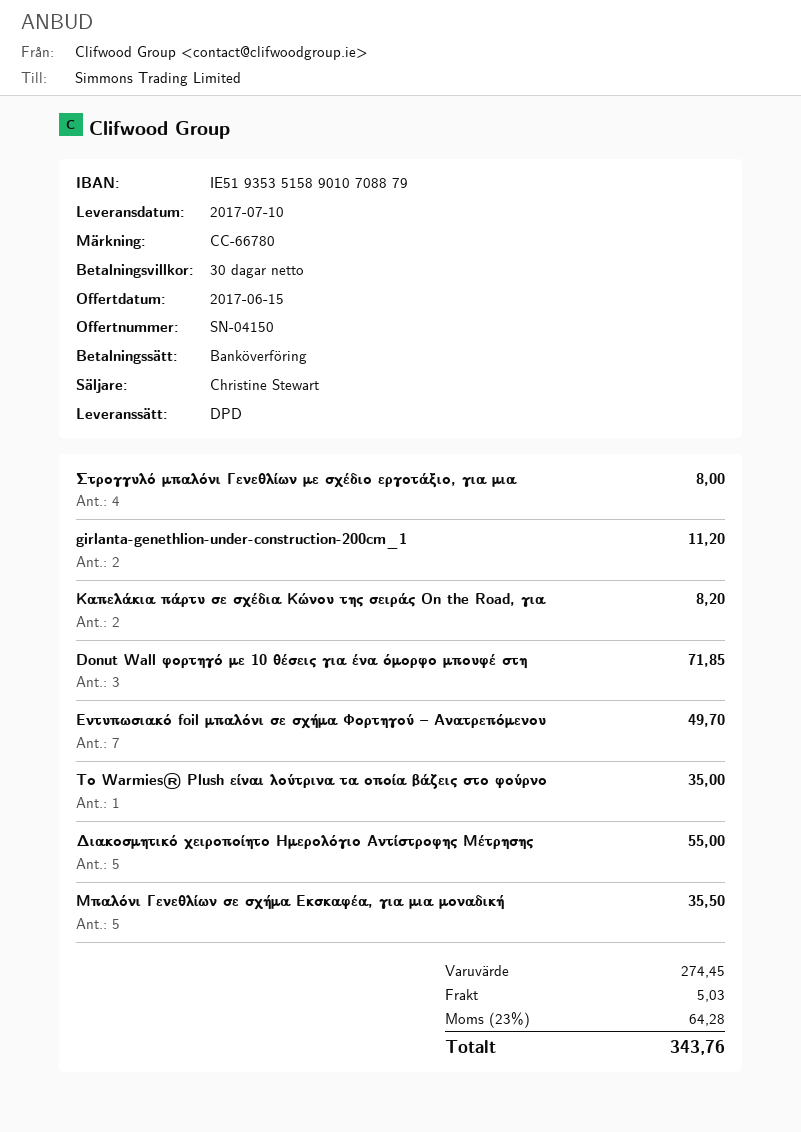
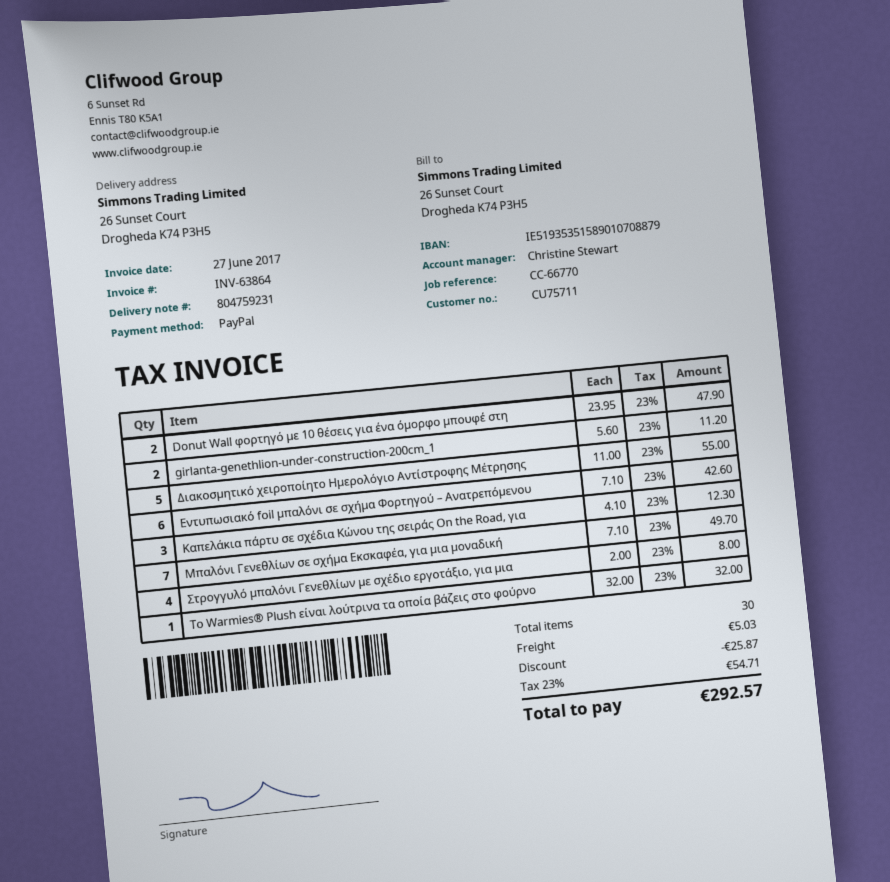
reference: CC-66780 -> CC-66770
payment method: bank transfer -> PayPal
Καπελάκια πάρτυ σε σχέδια Κώνου της σειράς On the Road, για: 2 for 8.20 -> 3 for 12.30
Donut Wall φορτηγό με 10 θέσεις για ένα όμορφο μπουφέ στη: 3 for 71.85 -> 2 for 47.90
Εντυπωσιακό foil μπαλόνι σε σχήμα Φορτηγού – Ανατρεπόμενου: 7 for 49.70 -> 6 for 42.60
Το Warmies® Plush είναι λούτρινα τα οποία βάζεις στο φούρνο: 1 for 35.00 -> 1 for 32.00
Μπαλόνι Γενεθλίων σε σχήμα Εκσκαφέα, για μια μοναδική: 5 for 35.50 -> 7 for 49.70
discount: none -> 25.87
tax: 23% = 64.28 -> 23% = 54.71
total: 343.76 -> 292.57

